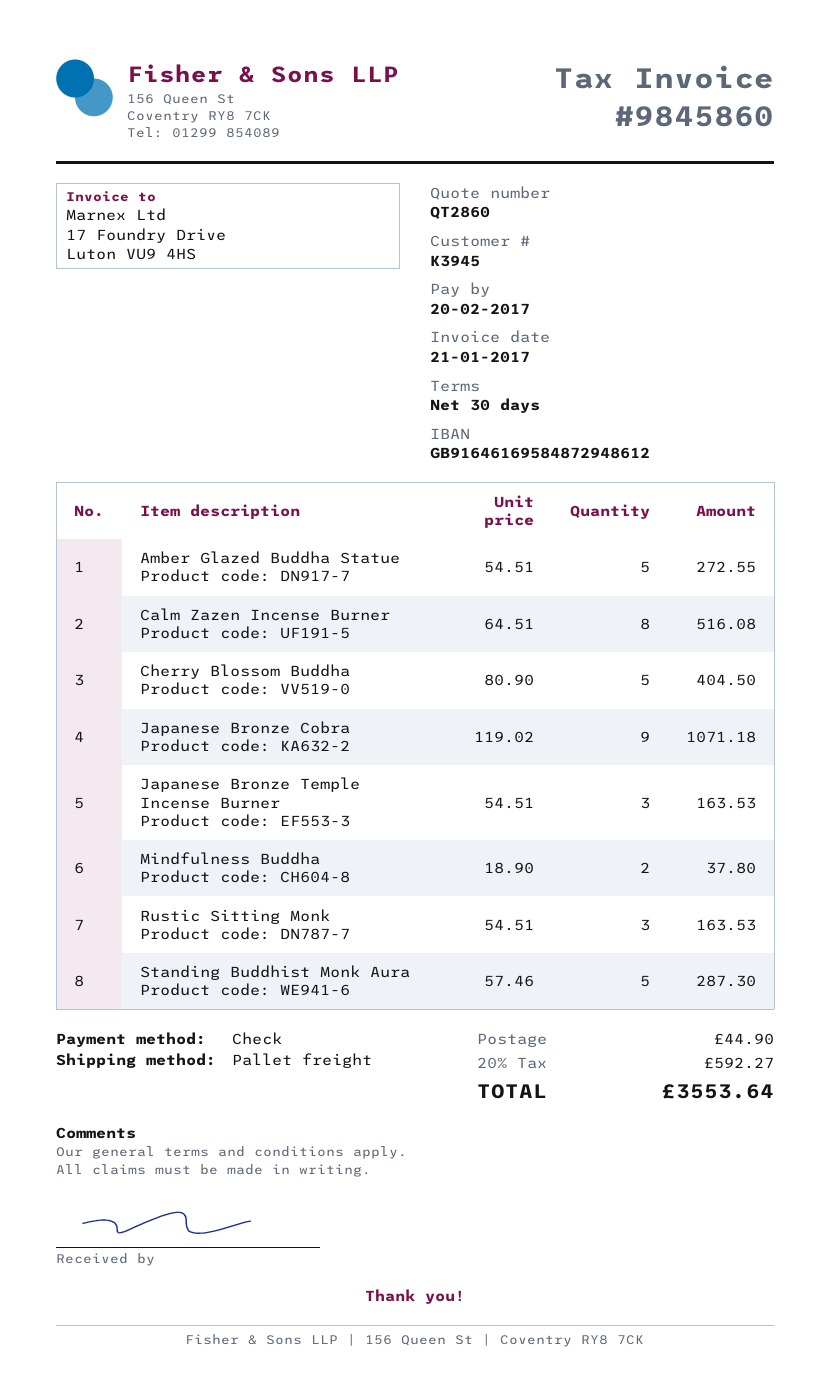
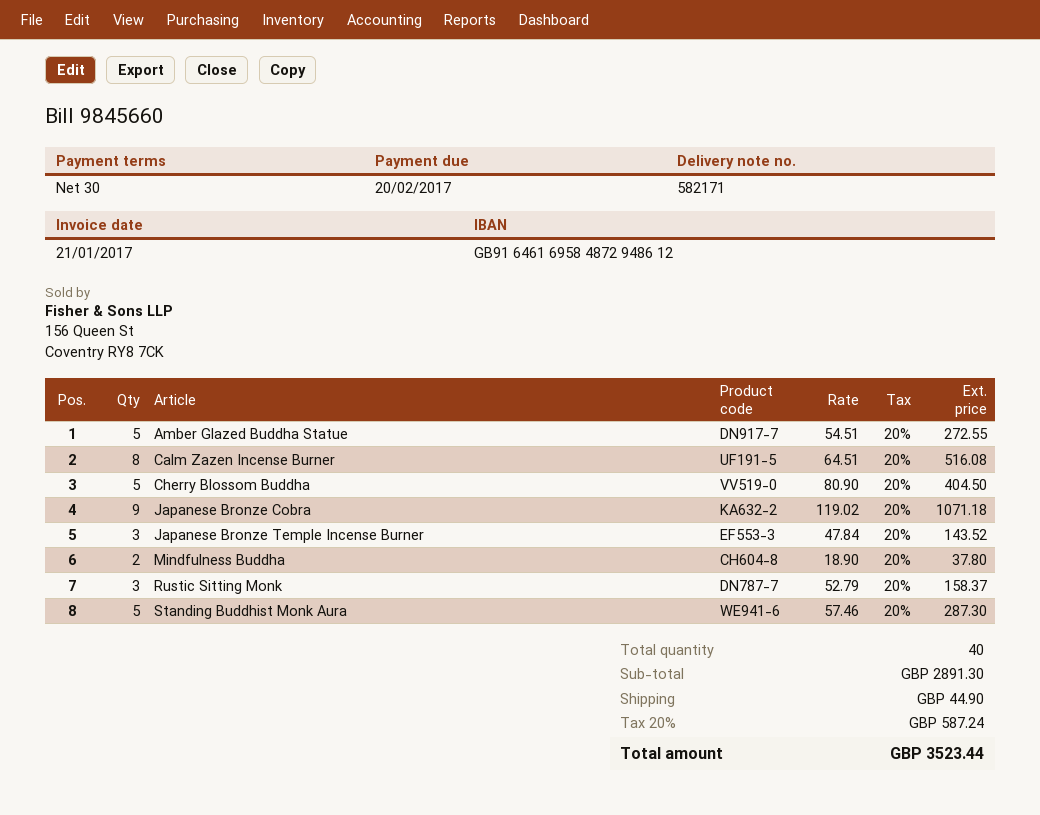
invoice number: 9845860 -> 9845660
Japanese Bronze Temple Incense Burner: 3 x 54.51 = 163.53 -> 3 x 47.84 = 143.52
Rustic Sitting Monk: 3 x 54.51 = 163.53 -> 3 x 52.79 = 158.37
tax: 20% = 592.27 -> 20% = 587.24
total: 3553.64 -> 3523.44

